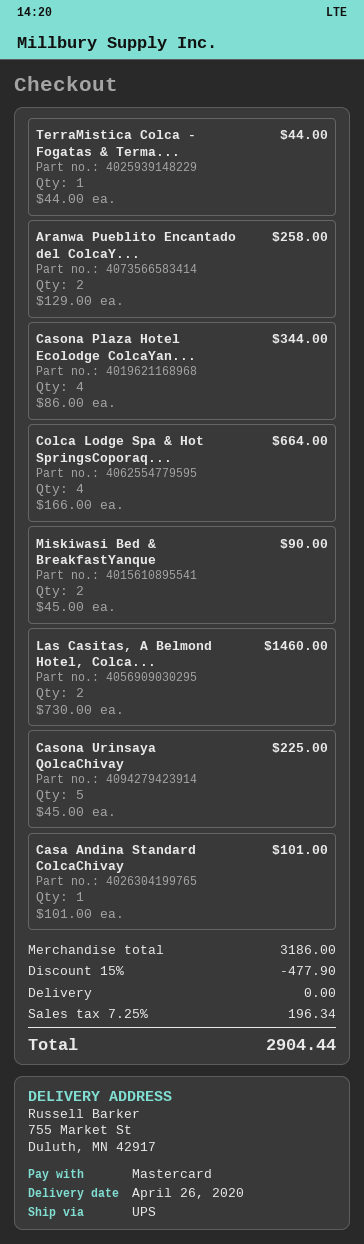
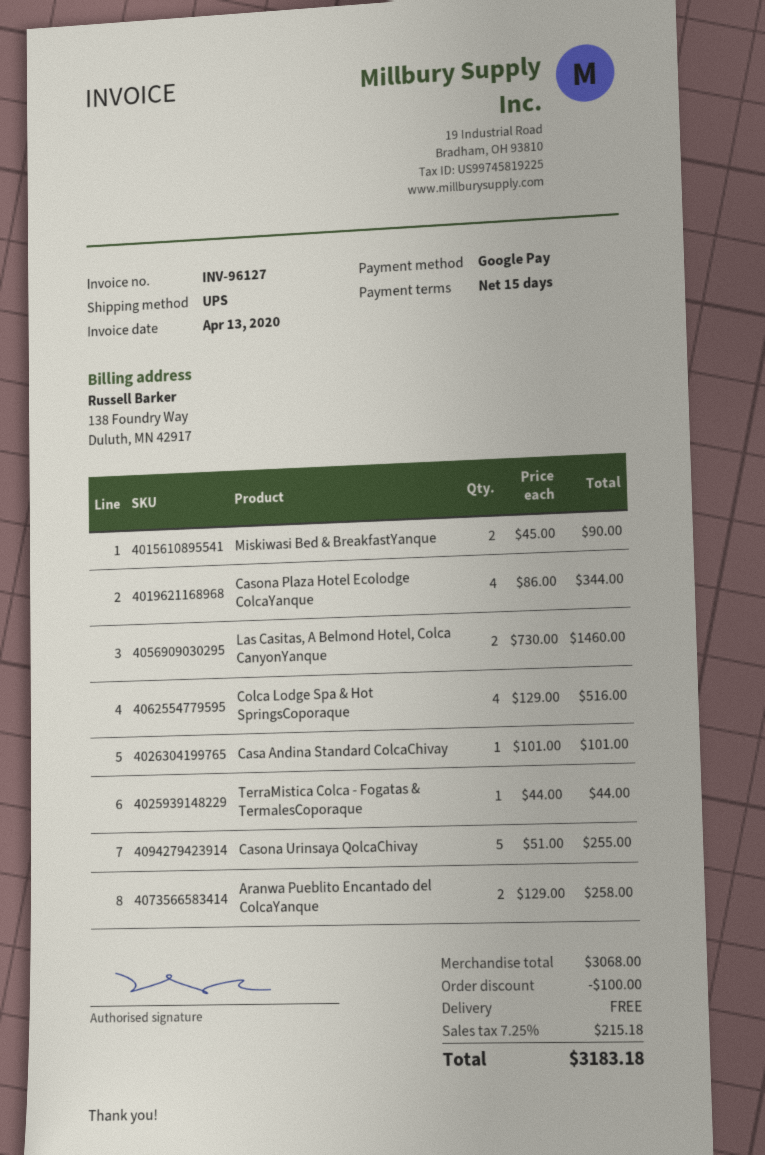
payment method: Mastercard -> Google Pay
Colca Lodge Spa & Hot SpringsCoporaq...: 4 x 166.00 = 664.00 -> 4 x 129.00 = 516.00
Casona Urinsaya QolcaChivay: 5 x 45.00 = 225.00 -> 5 x 51.00 = 255.00
subtotal: 3186.00 -> 3068.00
discount: 477.90 -> 100.00
tax: 7.25% = 196.34 -> 7.25% = 215.18
total: 2904.44 -> 3183.18

